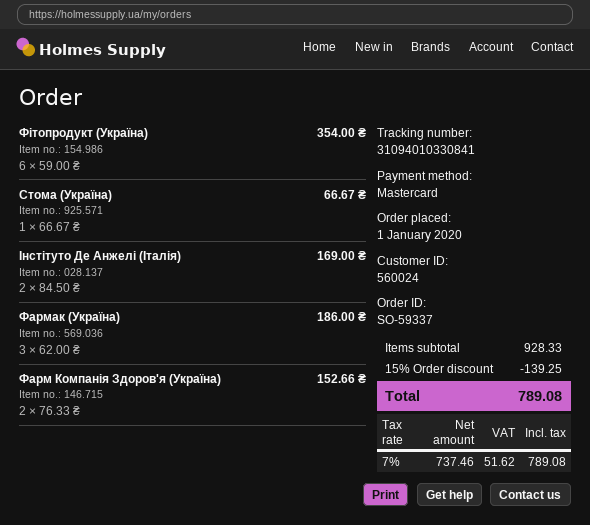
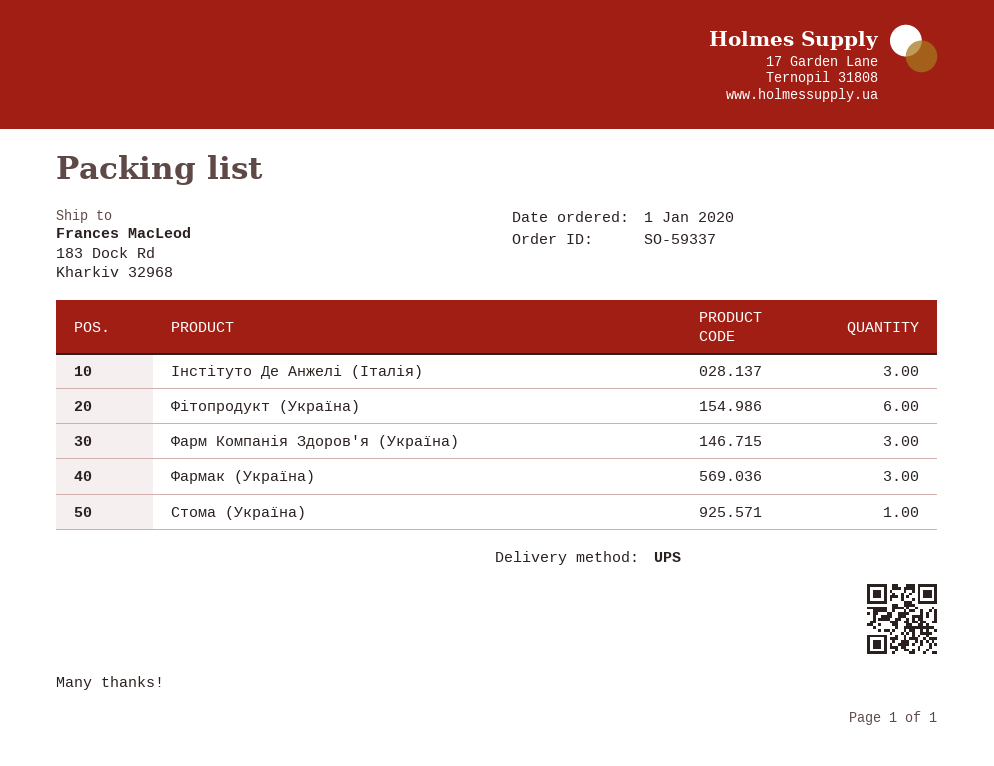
Інстітуто Де Анжелі (Італія): 2 -> 3
Фарм Компанія Здоров'я (Україна): 2 -> 3

